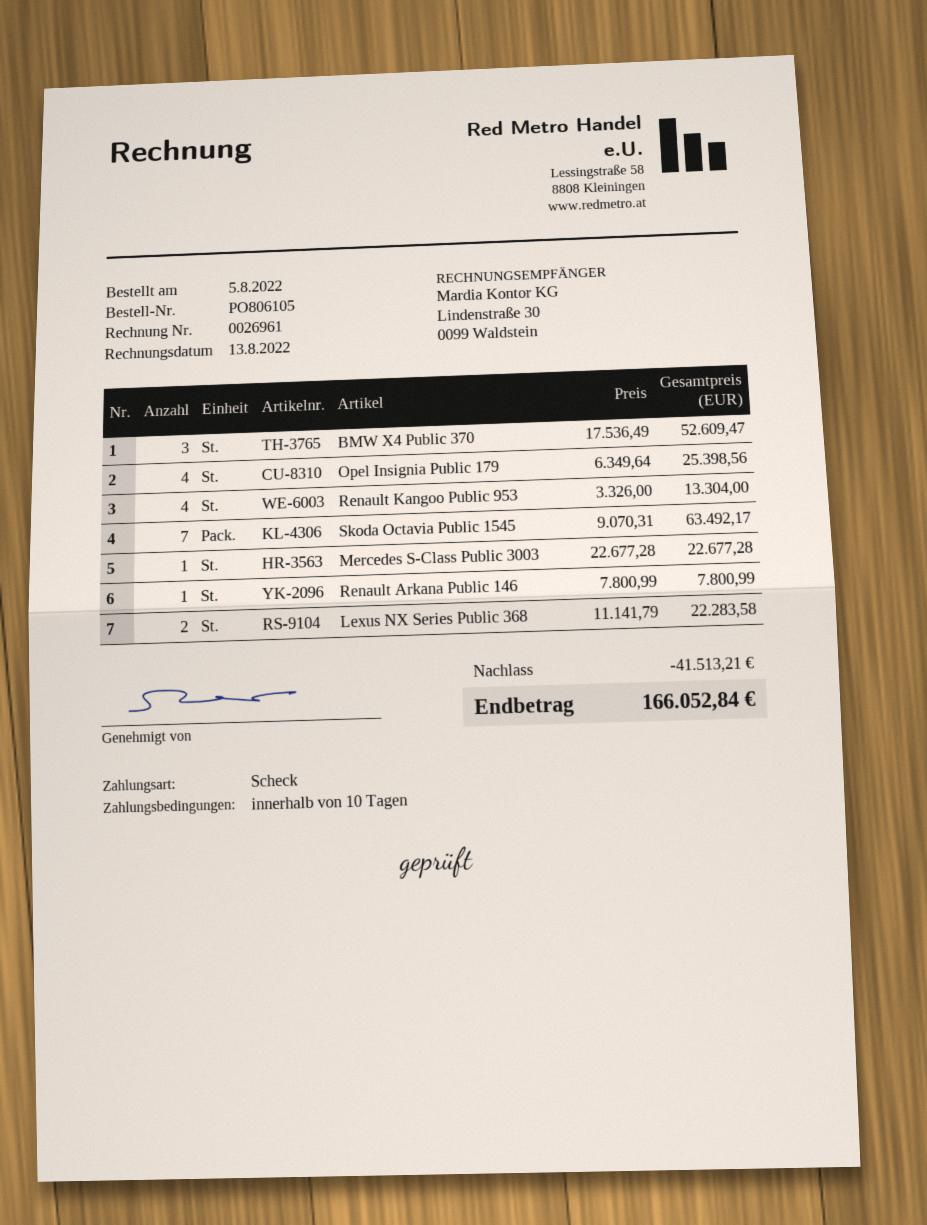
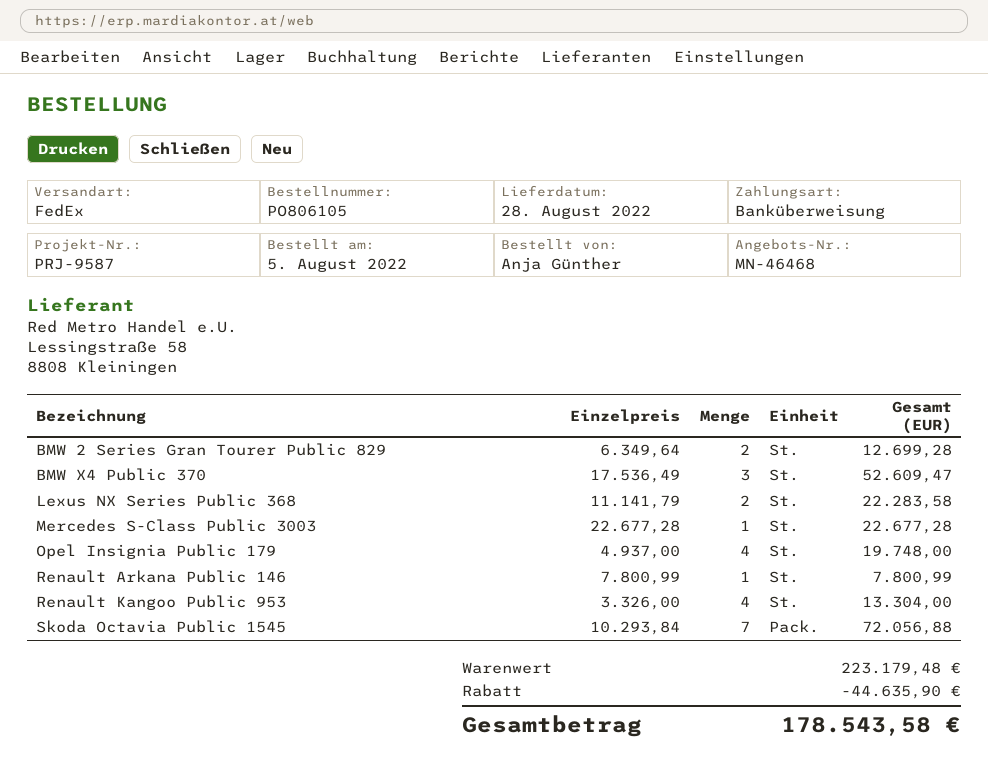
payment method: cheque -> bank transfer
Opel Insignia Public 179: 4 x 6349.64 = 25398.56 -> 4 x 4937.00 = 19748.00
Skoda Octavia Public 1545: 7 x 9070.31 = 63492.17 -> 7 x 10293.84 = 72056.88
BMW 2 Series Gran Tourer Public 829: none -> 2 x 6349.64 = 12699.28
discount: 41513.21 -> 44635.90
total: 166052.84 -> 178543.58

